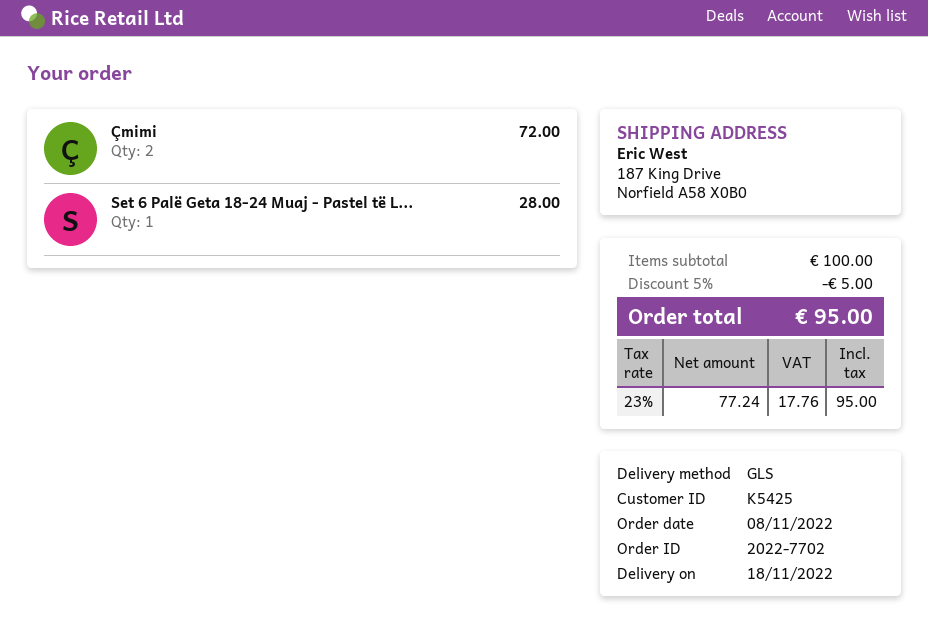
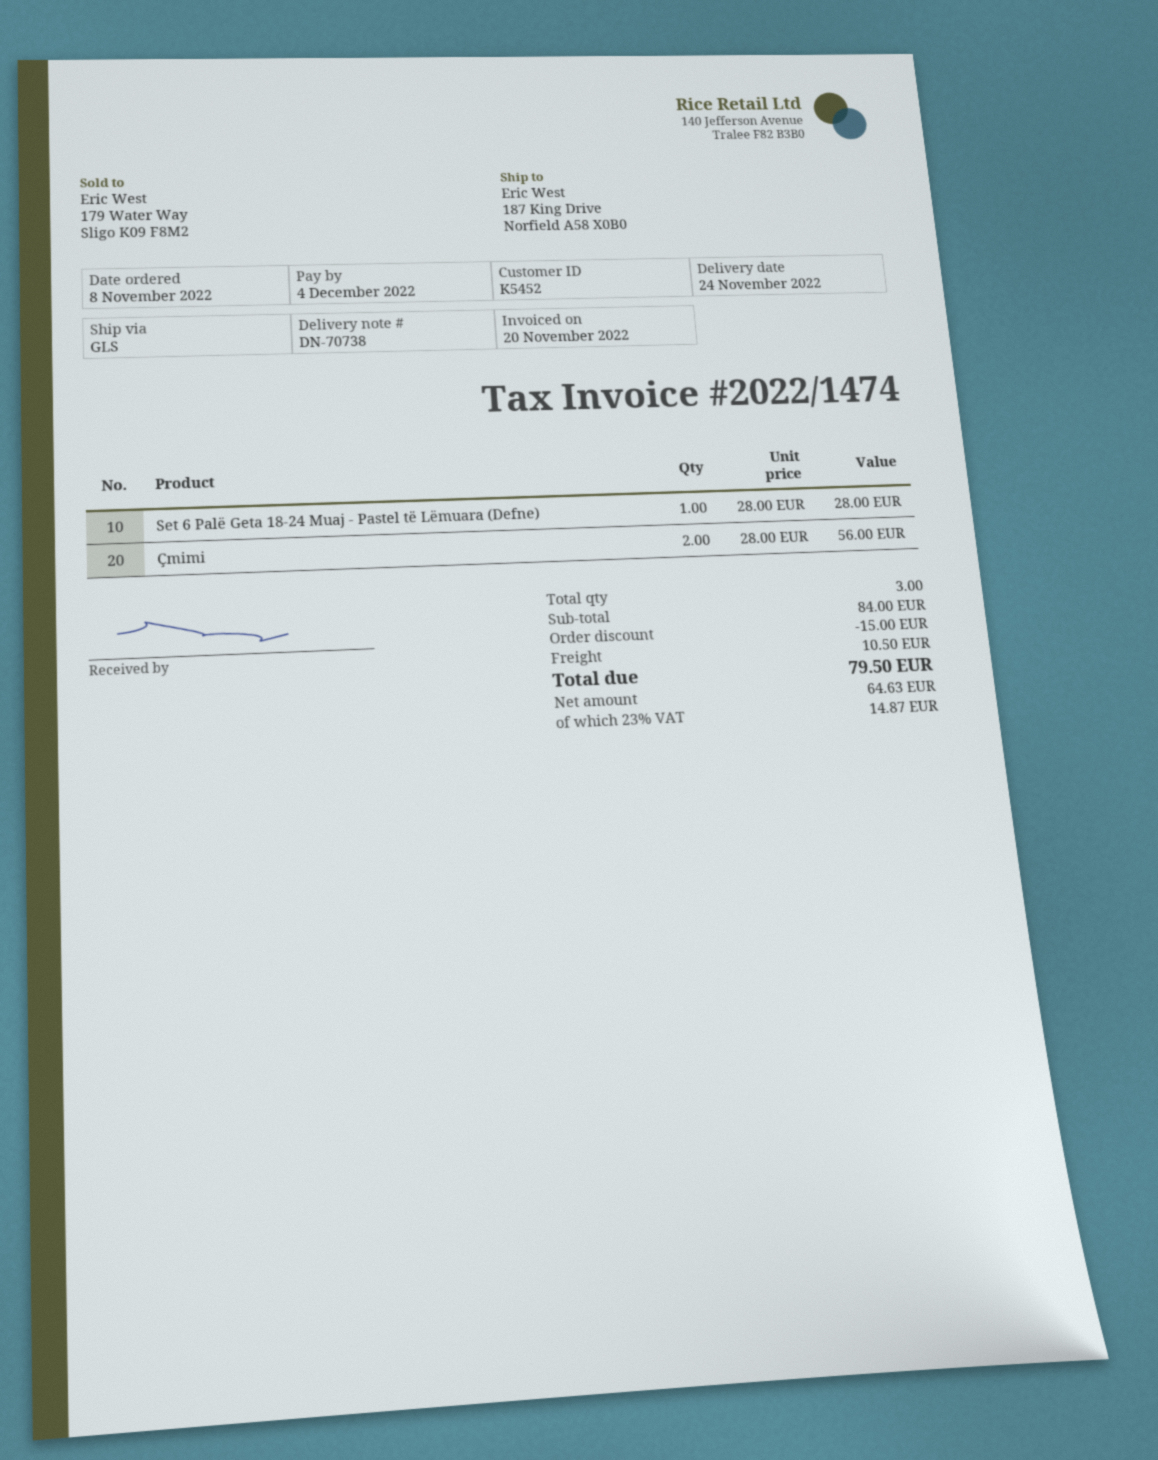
delivery date: 2022-11-18 -> 2022-11-24
customer number: K5425 -> K5452
Çmimi: 2 for 72.00 -> 2 for 56.00
subtotal: 100.00 -> 84.00
discount: 5.00 -> 15.00
shipping: none -> 10.50
net: 77.24 -> 64.63
tax: 23% = 17.76 -> 23% = 14.87
total: 95.00 -> 79.50

